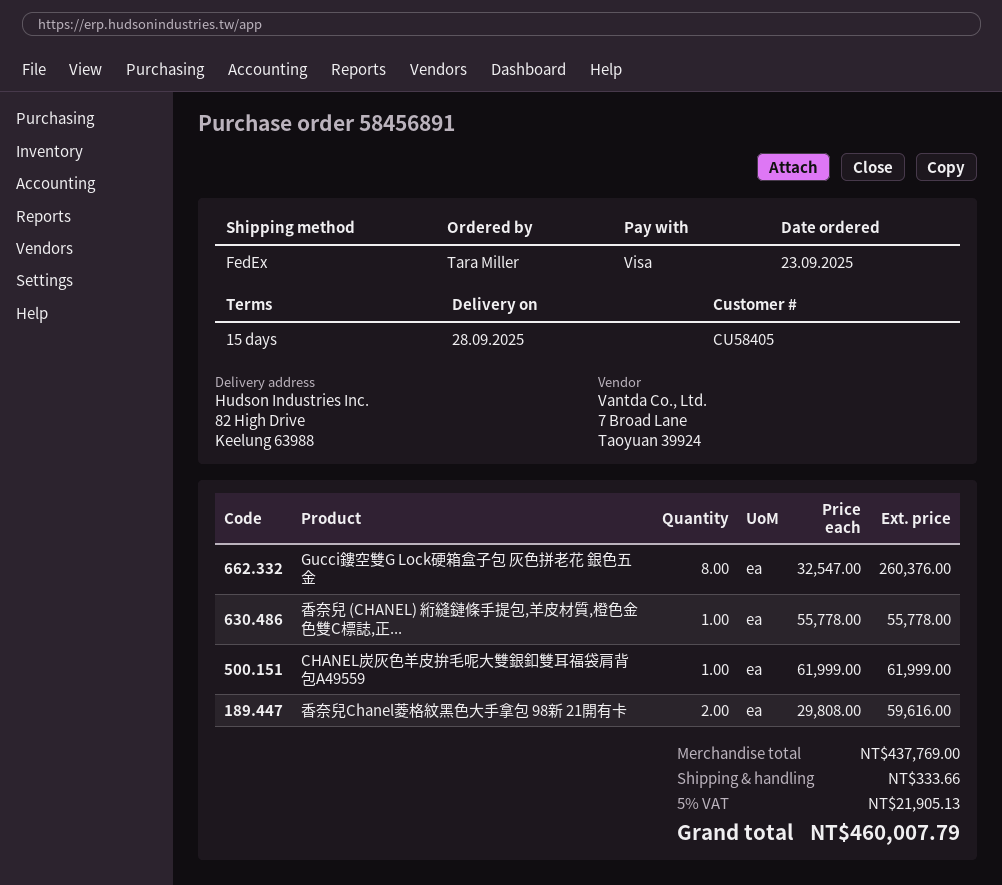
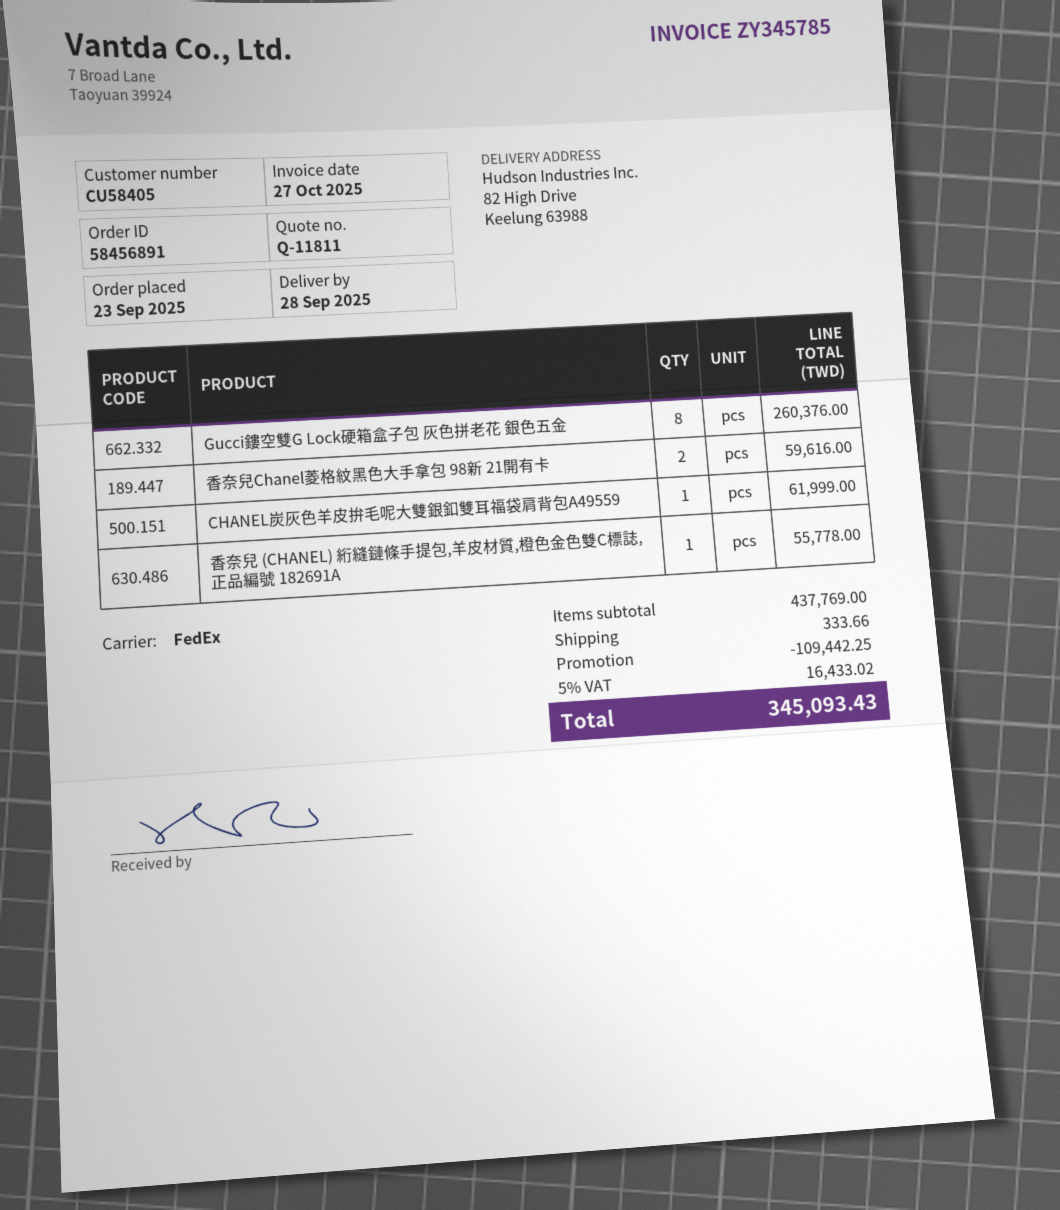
discount: none -> 109442.25
tax: 5% = 21905.13 -> 5% = 16433.02
total: 460007.79 -> 345093.43

